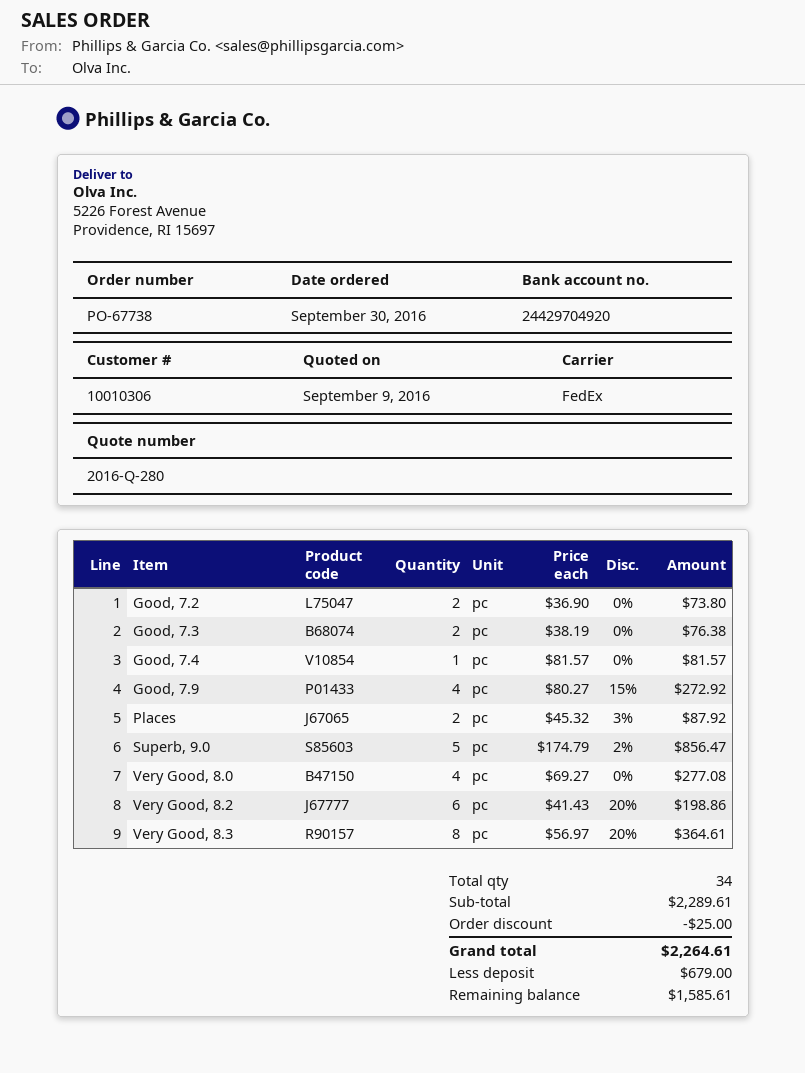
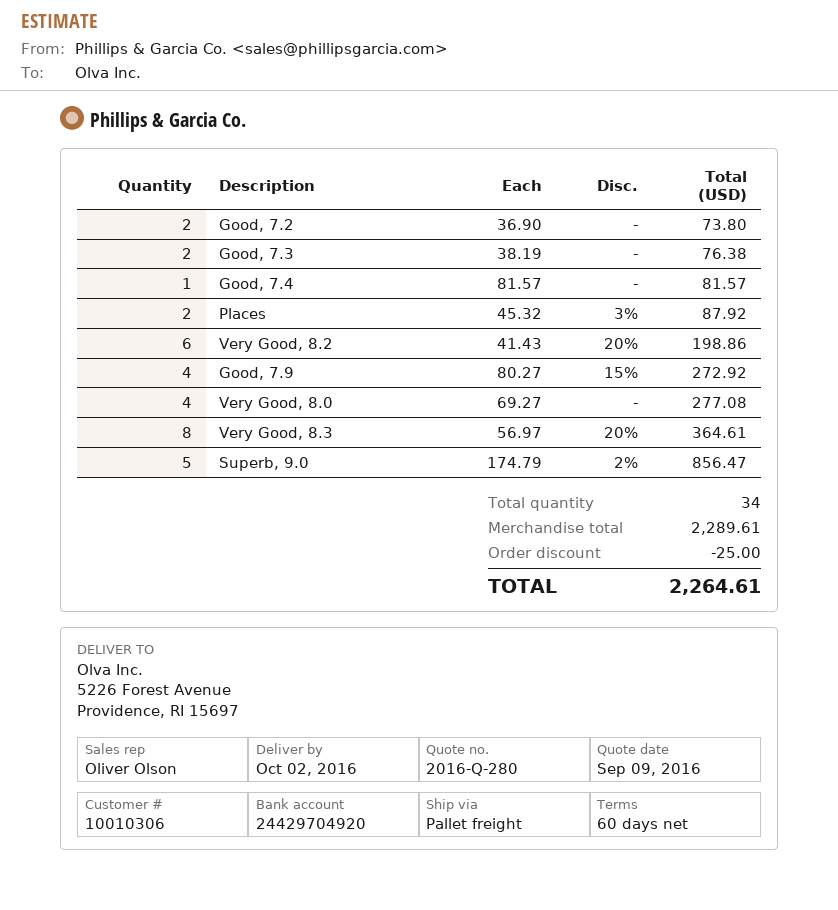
shipping method: FedEx -> pallet freight

